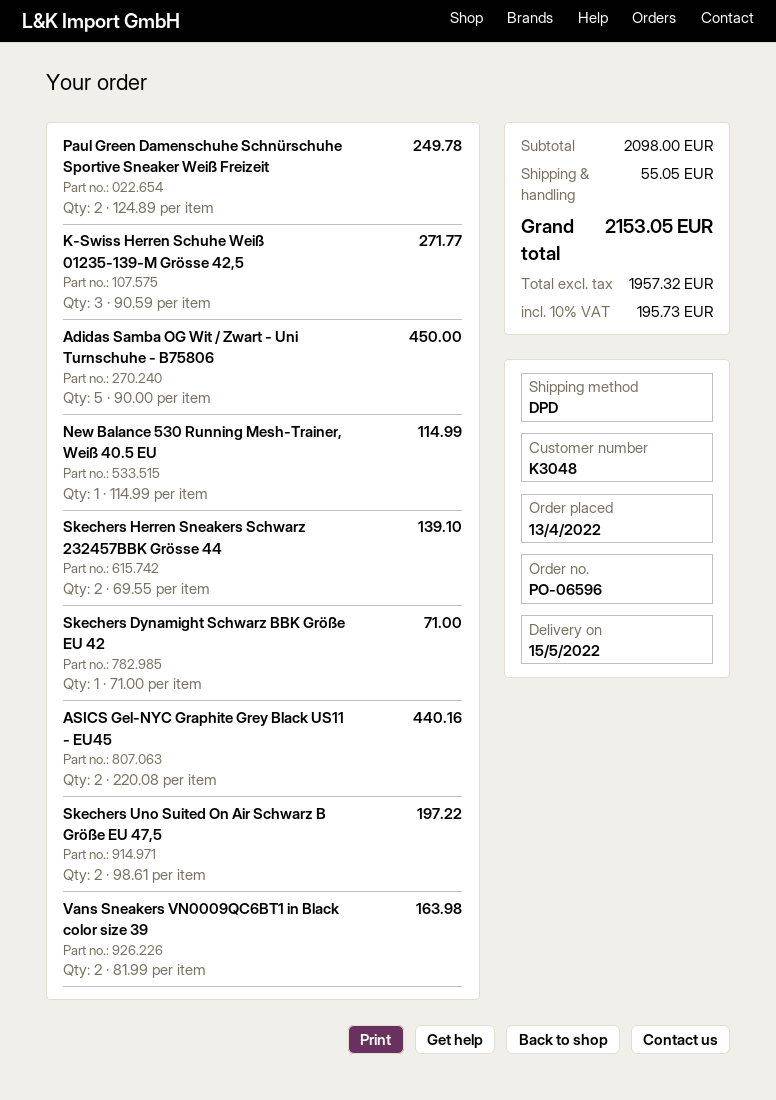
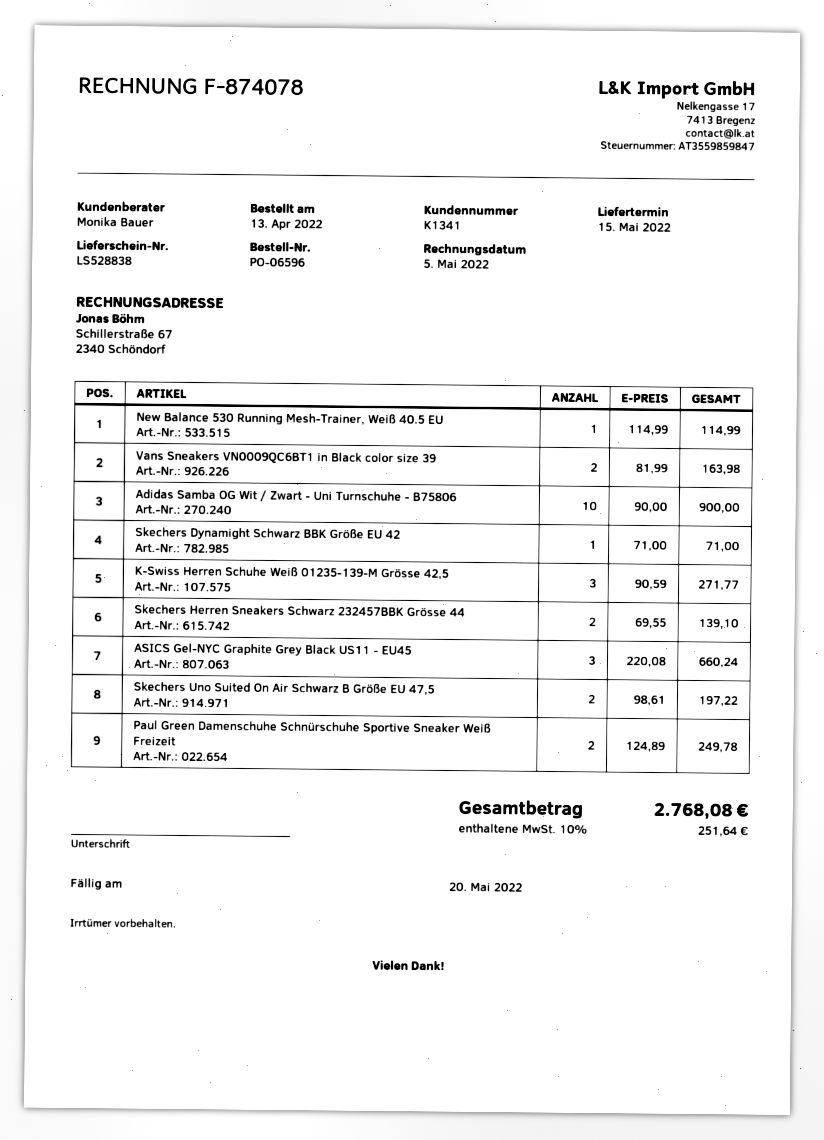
customer number: K3048 -> K1341
Adidas Samba OG Wit / Zwart - Uni Turnschuhe - B75806: 5 x 90.00 = 450.00 -> 10 x 90.00 = 900.00
ASICS Gel-NYC Graphite Grey Black US11 - EU45: 2 x 220.08 = 440.16 -> 3 x 220.08 = 660.24
shipping: 55.05 -> none
tax: 10% = 195.73 -> 10% = 251.64
total: 2153.05 -> 2768.08

